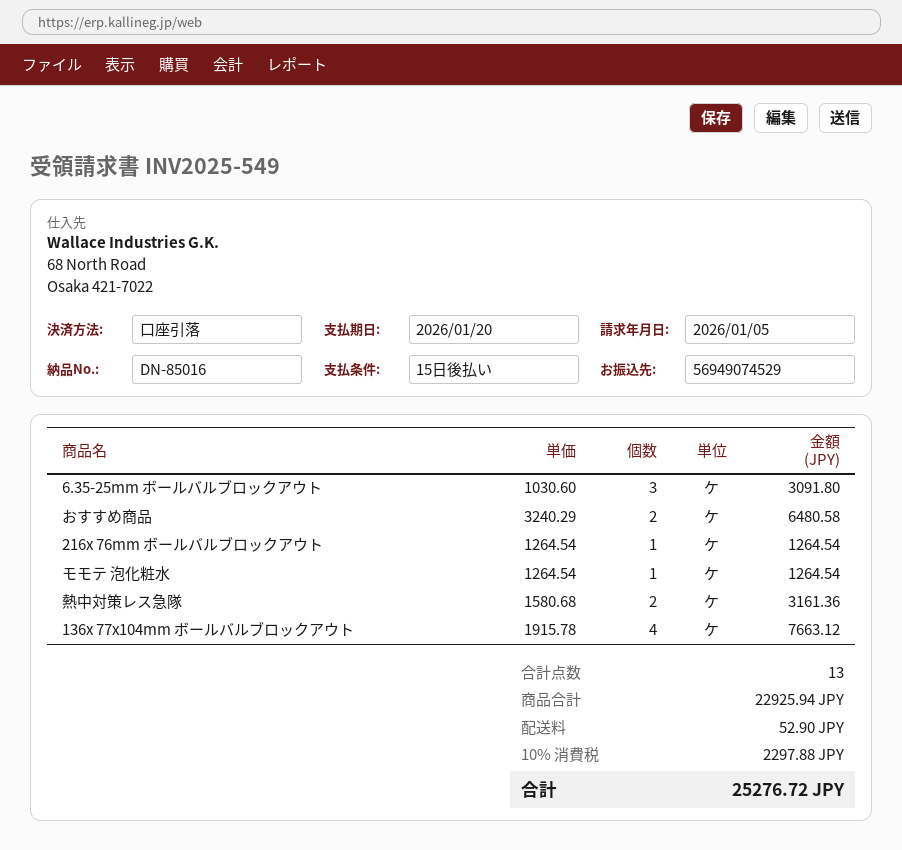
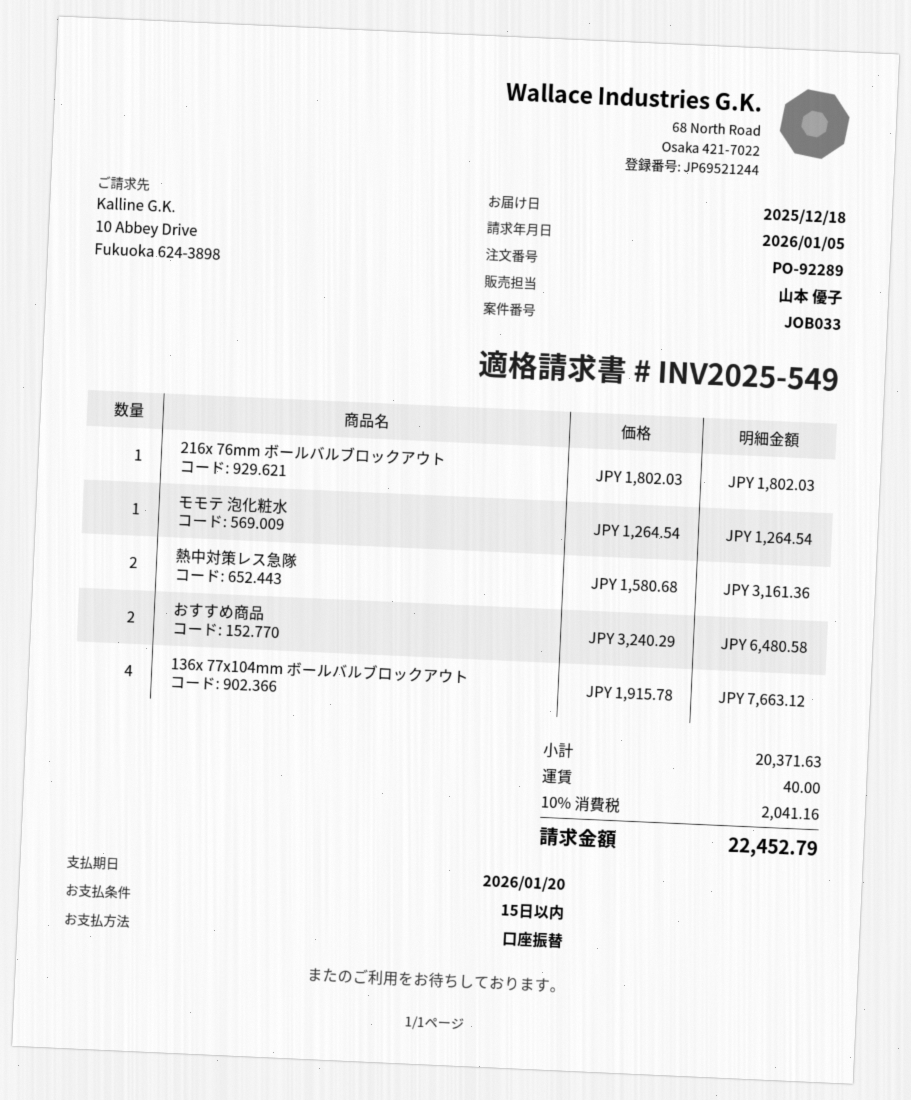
6.35-25mm ボールバルブロックアウト: 3 x 1030.60 = 3091.80 -> none
216x 76mm ボールバルブロックアウト: 1 x 1264.54 = 1264.54 -> 1 x 1802.03 = 1802.03
subtotal: 22925.94 -> 20371.63
shipping: 52.90 -> 40.00
tax: 10% = 2297.88 -> 10% = 2041.16
total: 25276.72 -> 22452.79

